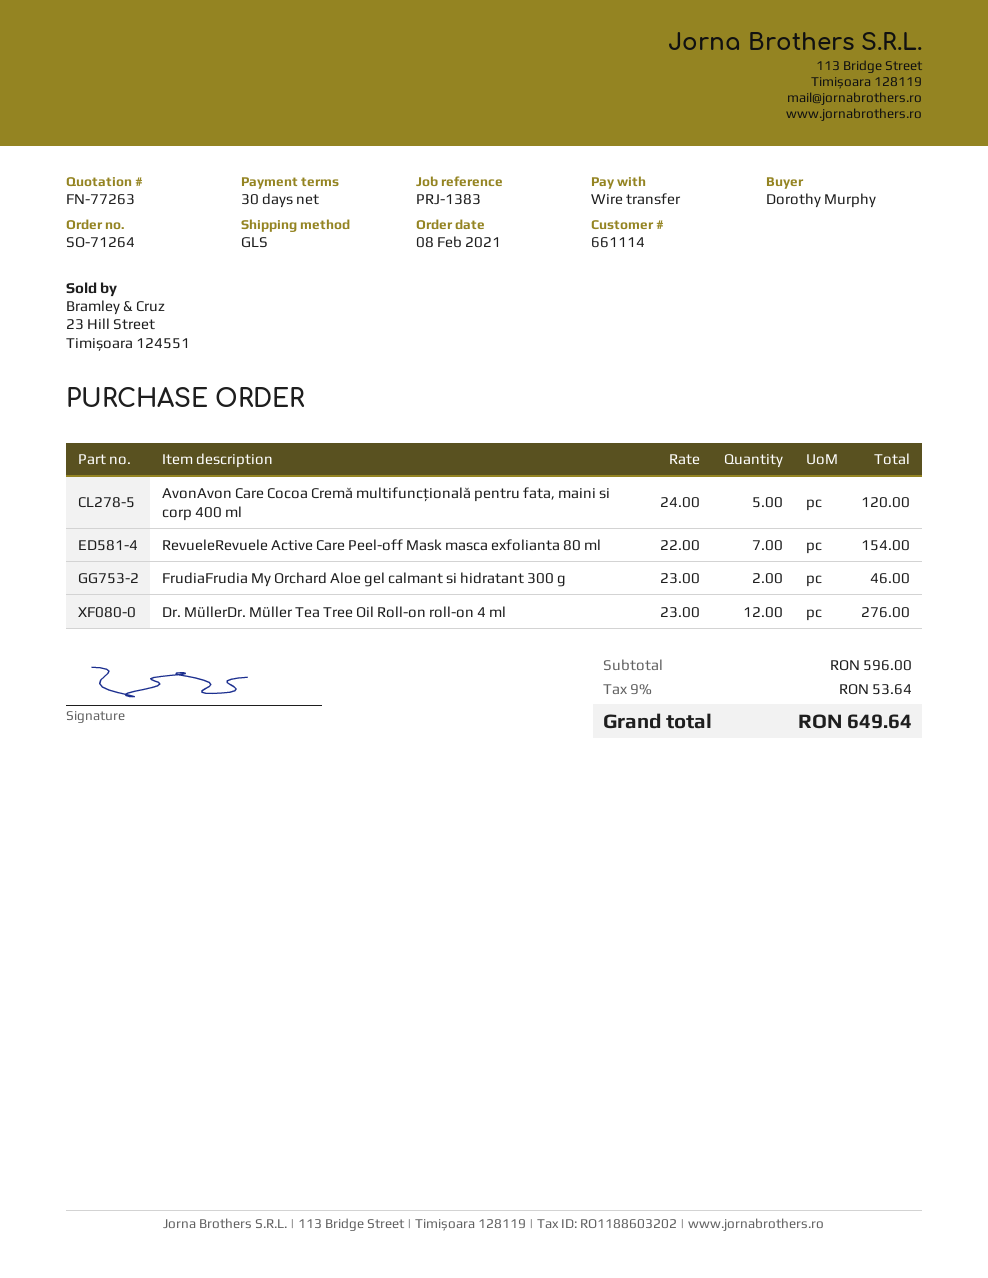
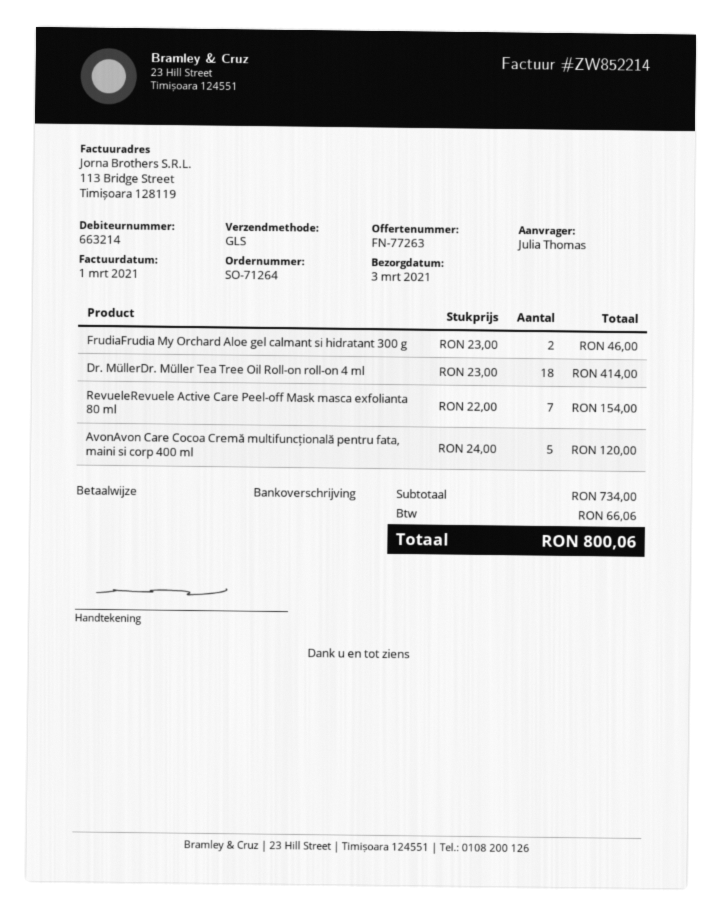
customer number: 661114 -> 663214
ordered by: Dorothy Murphy -> Julia Thomas
Dr. MüllerDr. Müller Tea Tree Oil Roll-on roll-on 4 ml: 12 x 23.00 = 276.00 -> 18 x 23.00 = 414.00
subtotal: 596.00 -> 734.00
tax: 53.64 -> 66.06
total: 649.64 -> 800.06

